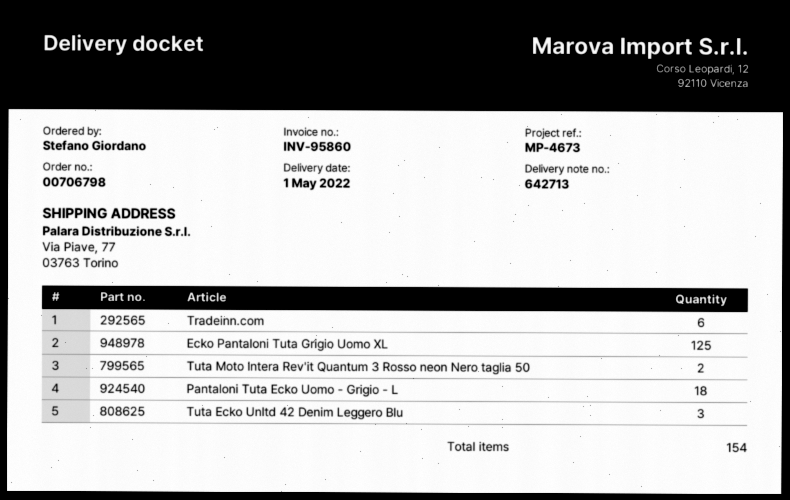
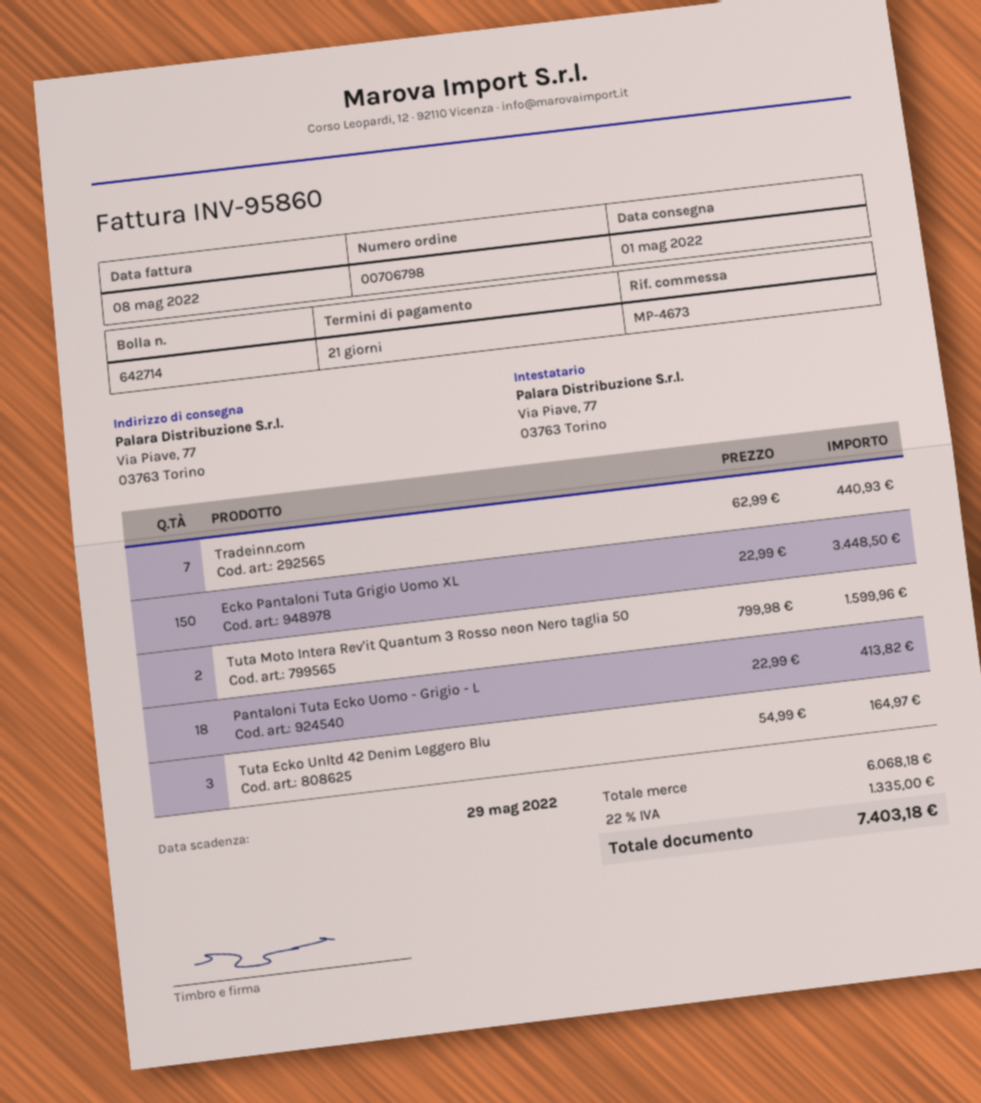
delivery note number: 642713 -> 642714
Tradeinn.com: 6 -> 7
Ecko Pantaloni Tuta Grigio Uomo XL: 125 -> 150

